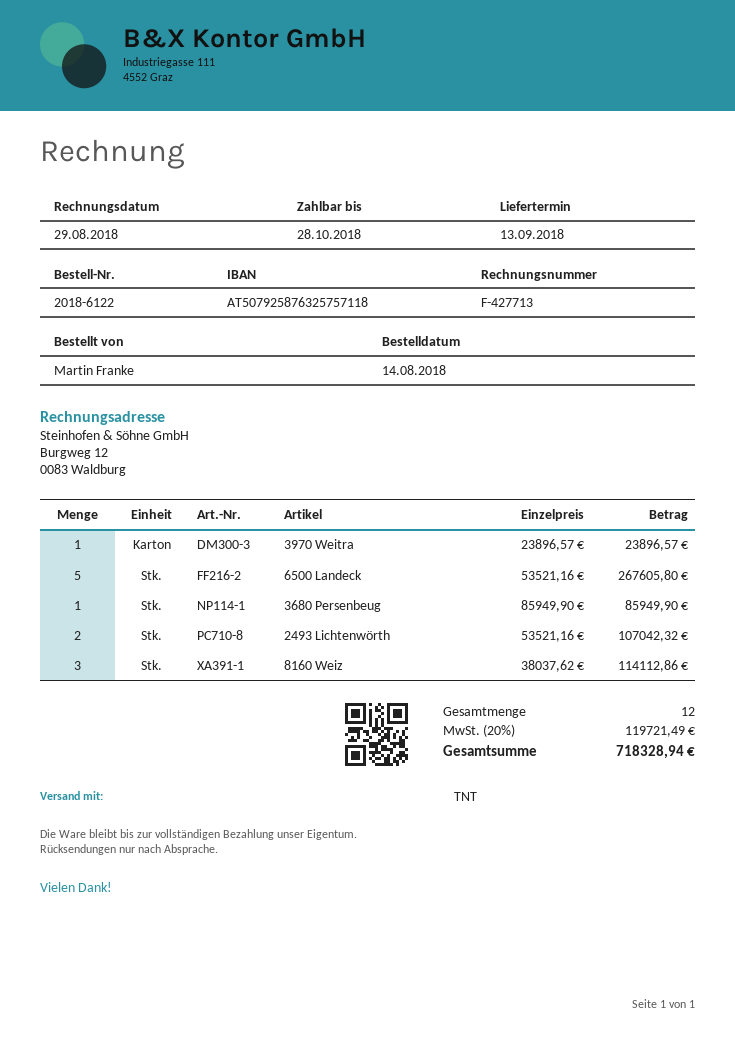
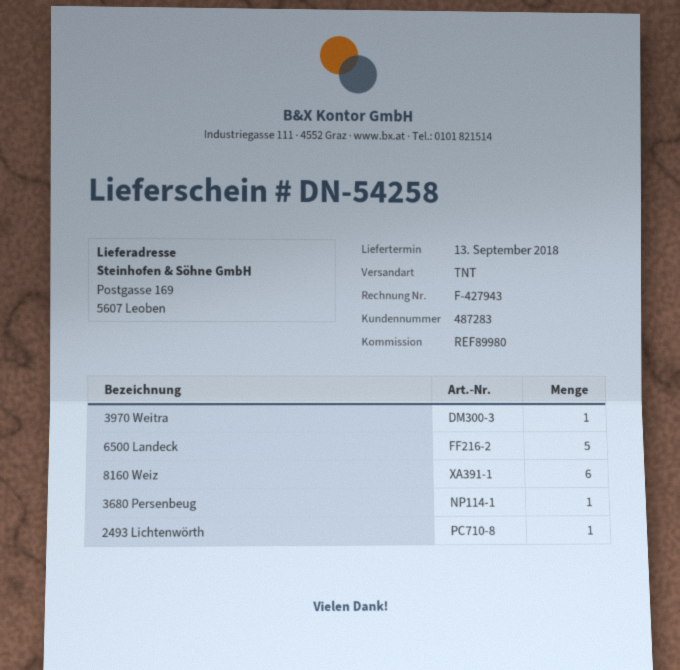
invoice number: F-427713 -> F-427943
2493 Lichtenwörth: 2 -> 1
8160 Weiz: 3 -> 6

